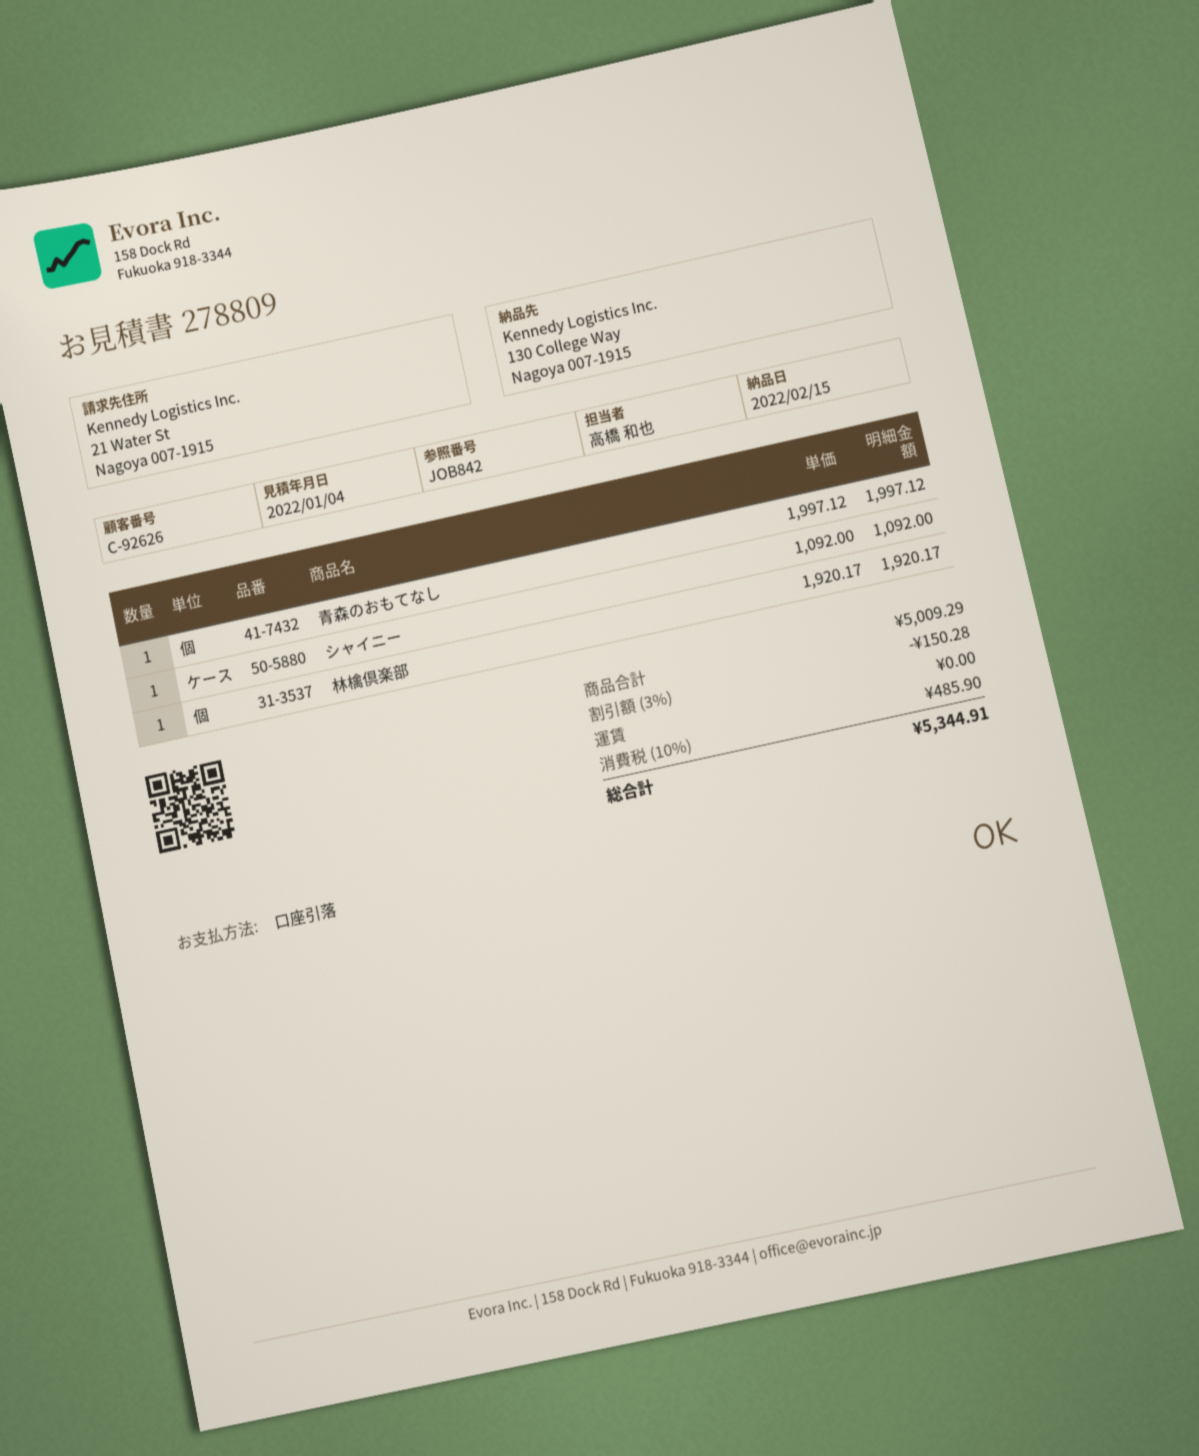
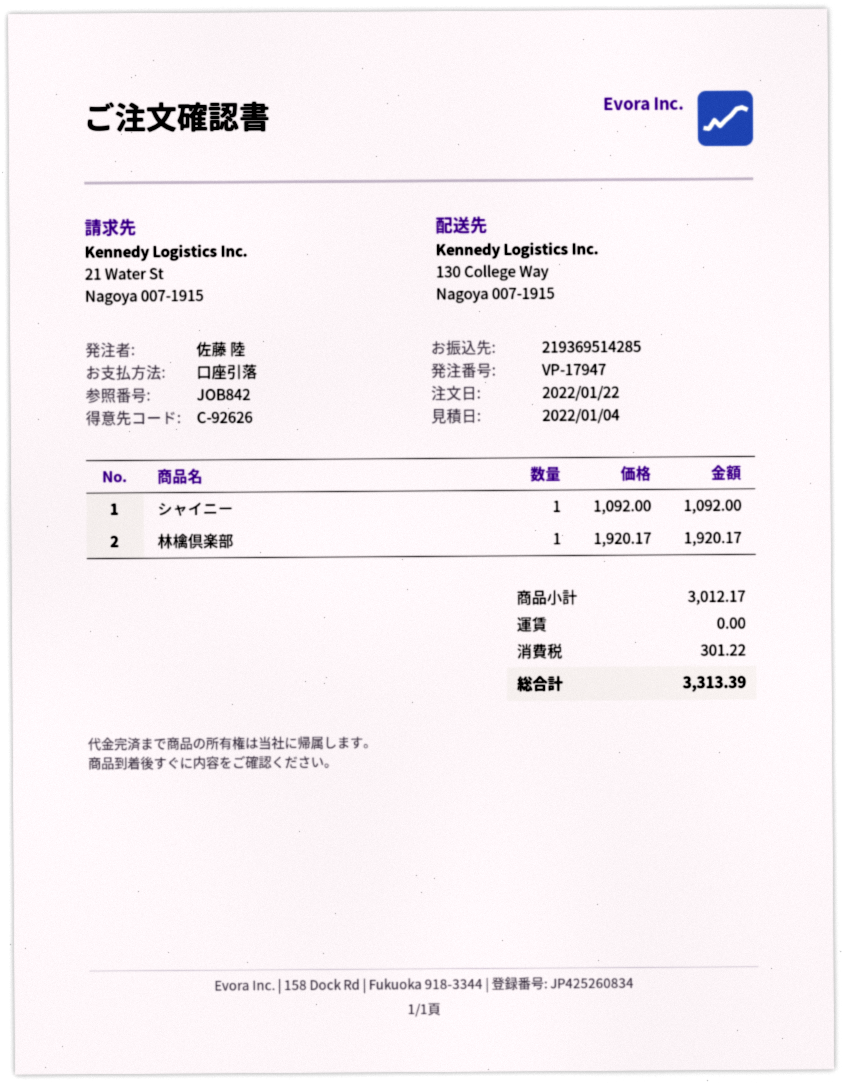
青森のおもてなし: 1 x 1997.12 = 1997.12 -> none
subtotal: 5009.29 -> 3012.17
discount: 3% = 150.28 -> none
tax: 485.90 -> 301.22
total: 5344.91 -> 3313.39

